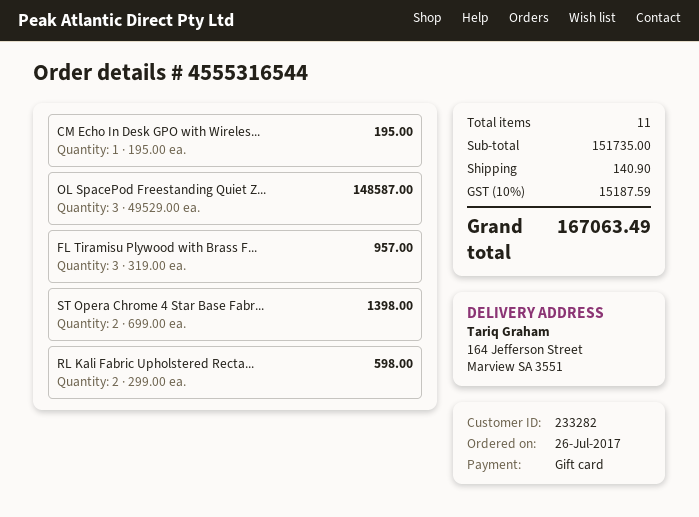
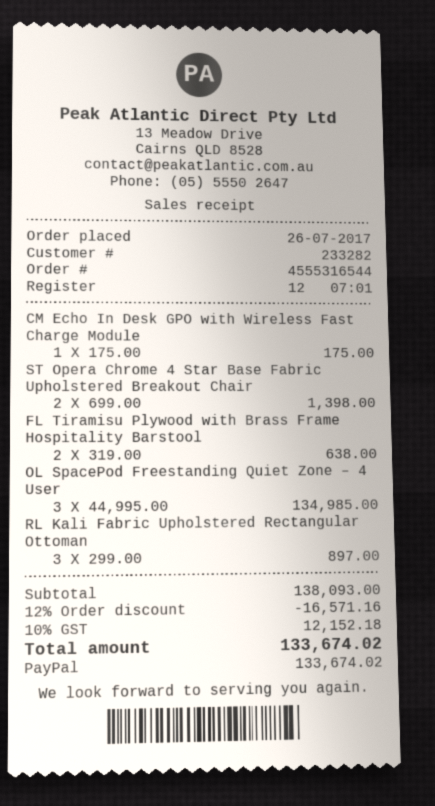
payment method: gift card -> PayPal
CM Echo In Desk GPO with Wireles...: 1 x 195.00 = 195.00 -> 1 x 175.00 = 175.00
OL SpacePod Freestanding Quiet Z...: 3 x 49529.00 = 148587.00 -> 3 x 44995.00 = 134985.00
FL Tiramisu Plywood with Brass F...: 3 x 319.00 = 957.00 -> 2 x 319.00 = 638.00
RL Kali Fabric Upholstered Recta...: 2 x 299.00 = 598.00 -> 3 x 299.00 = 897.00
subtotal: 151735.00 -> 138093.00
discount: none -> 12% = 16571.16
shipping: 140.90 -> none
tax: 10% = 15187.59 -> 10% = 12152.18
total: 167063.49 -> 133674.02

